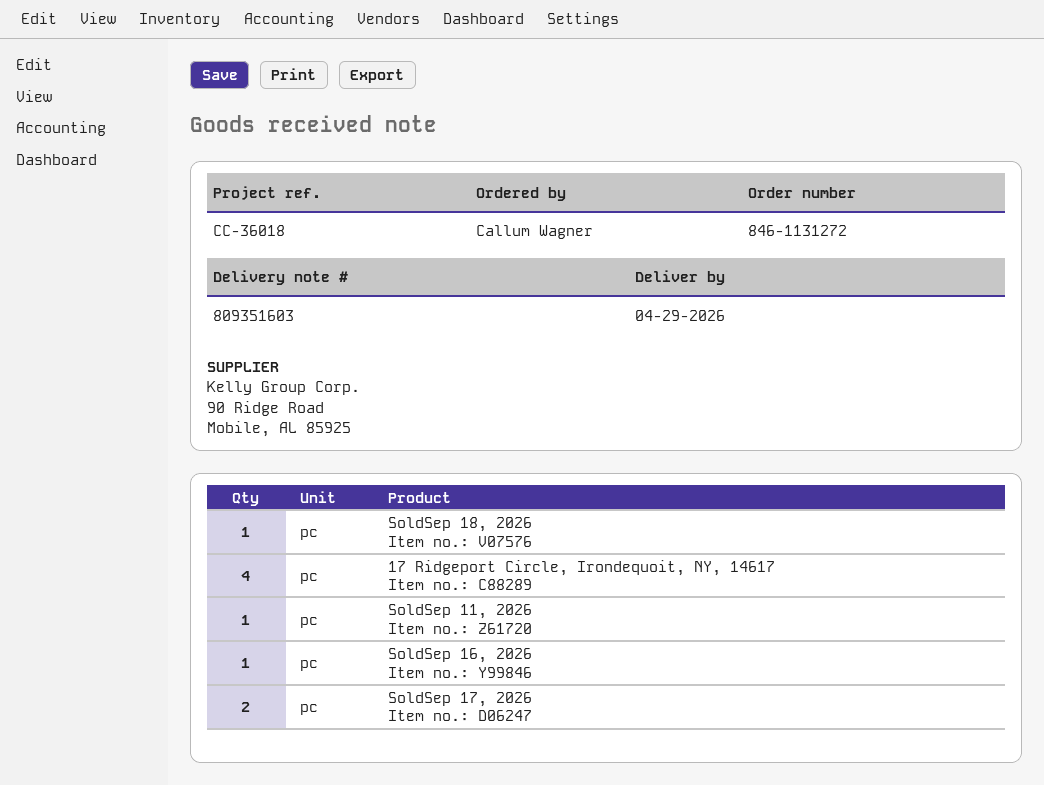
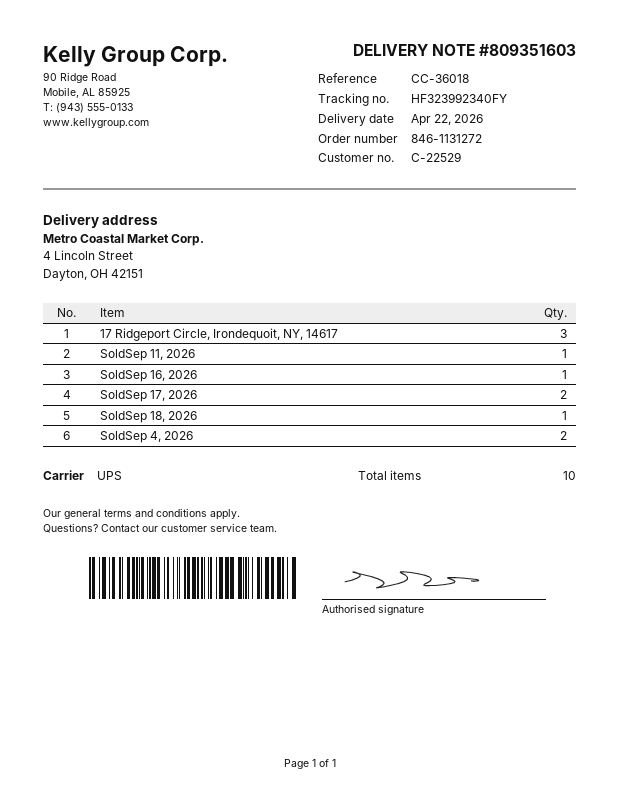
delivery date: 2026-04-29 -> 2026-04-22
17 Ridgeport Circle, Irondequoit, NY, 14617: 4 -> 3
SoldSep 4, 2026: none -> 2

